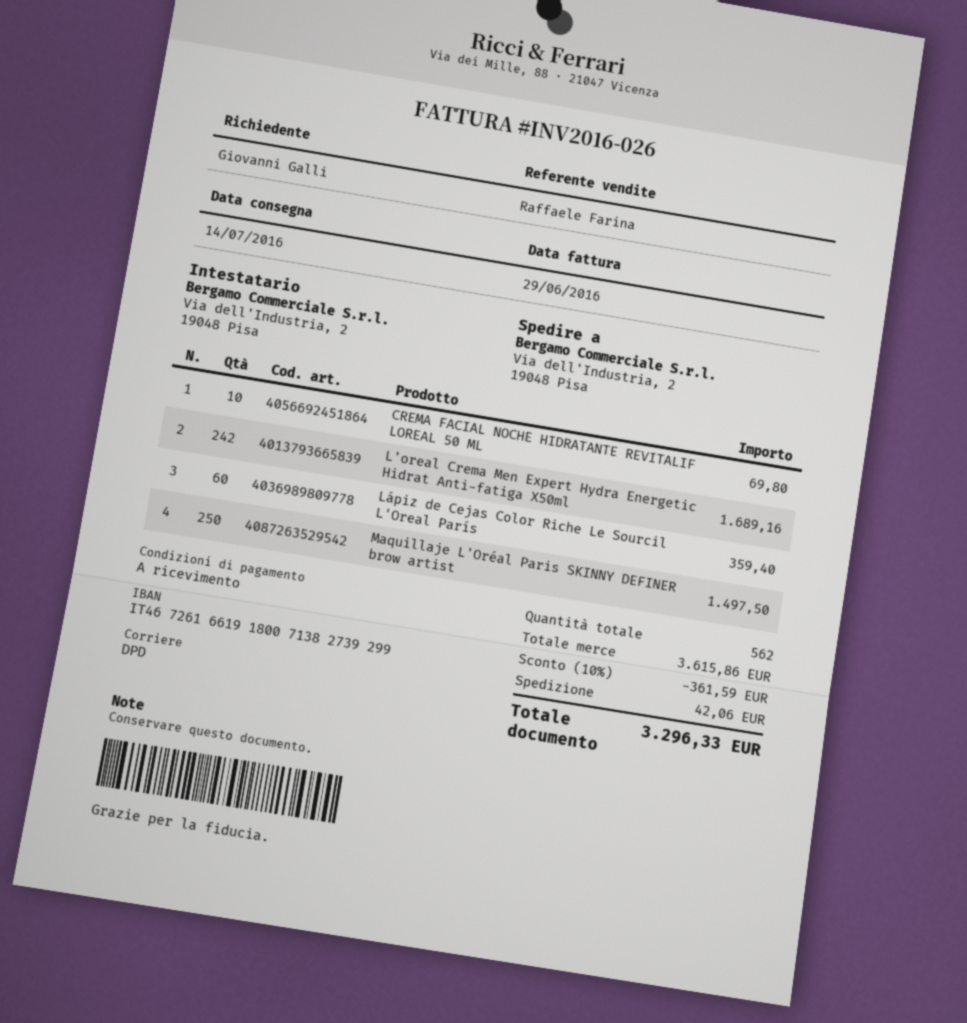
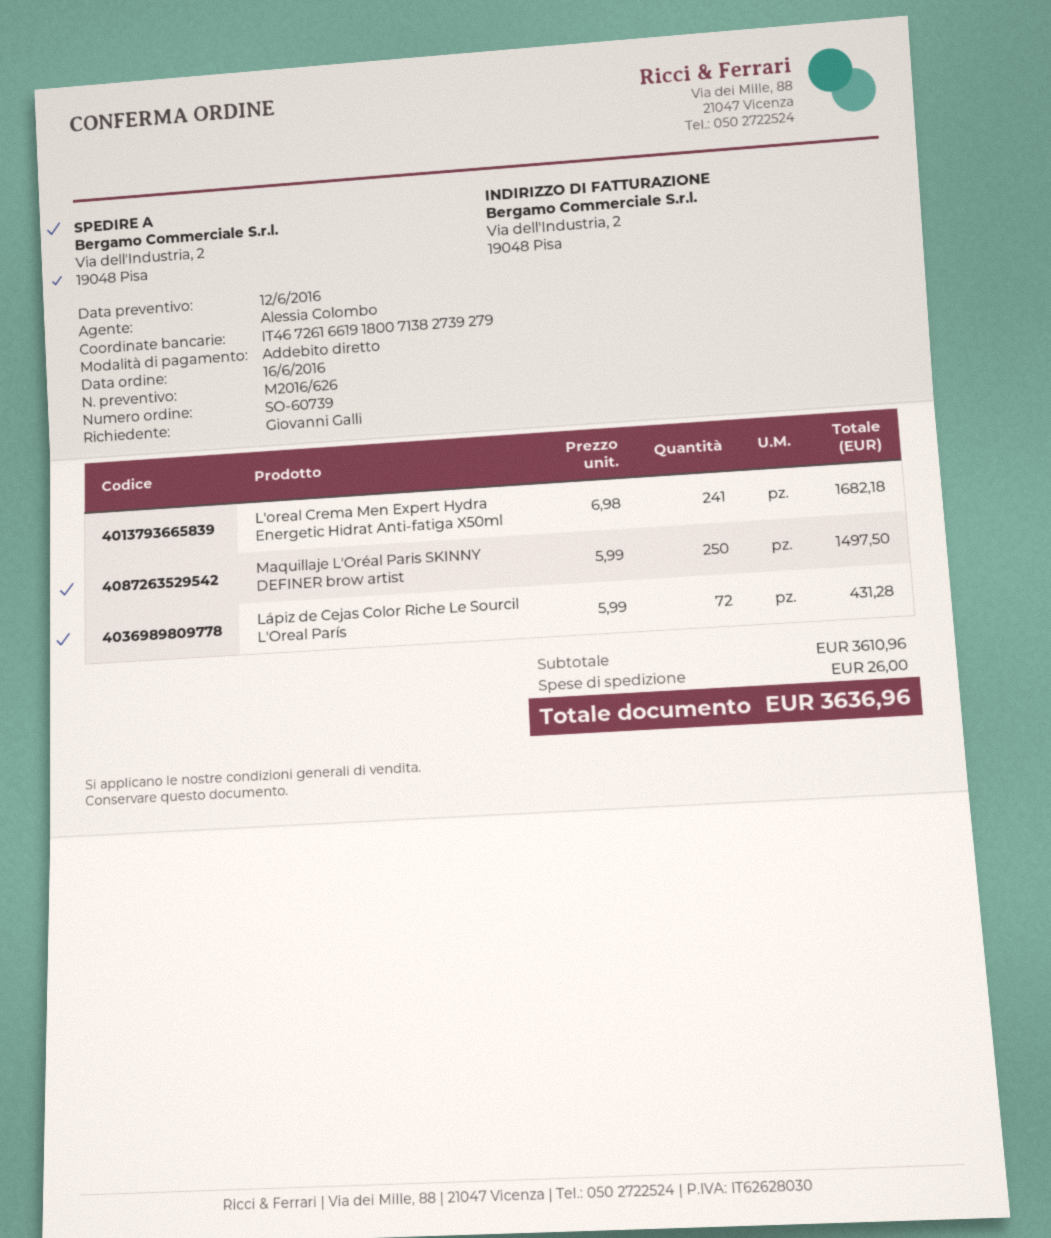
sales rep: Raffaele Farina -> Alessia Colombo
bank account: IT4672616619180071382739299 -> IT4672616619180071382739279
CREMA FACIAL NOCHE HIDRATANTE REVITALIF LOREAL 50 ML: 10 for 69.80 -> none
L'oreal Crema Men Expert Hydra Energetic Hidrat Anti-fatiga X50ml: 242 for 1689.16 -> 241 for 1682.18
Lápiz de Cejas Color Riche Le Sourcil L'Oreal París: 60 for 359.40 -> 72 for 431.28
subtotal: 3615.86 -> 3610.96
discount: 10% = 361.59 -> none
shipping: 42.06 -> 26.00
total: 3296.33 -> 3636.96

